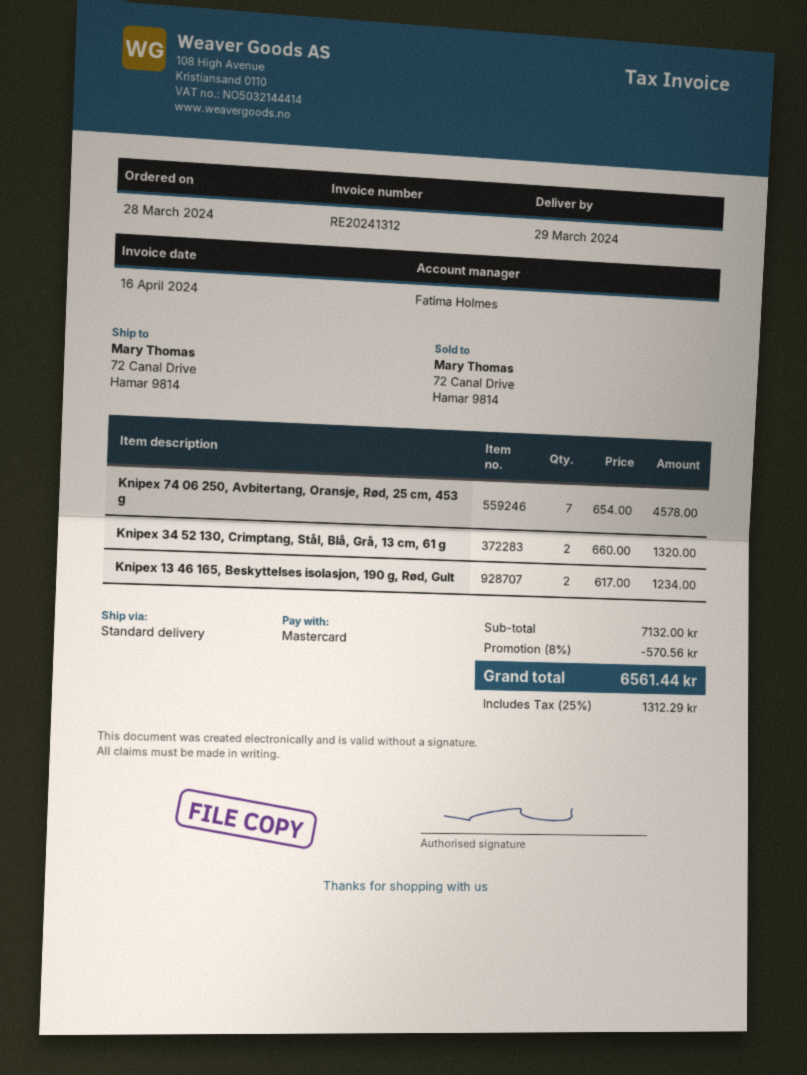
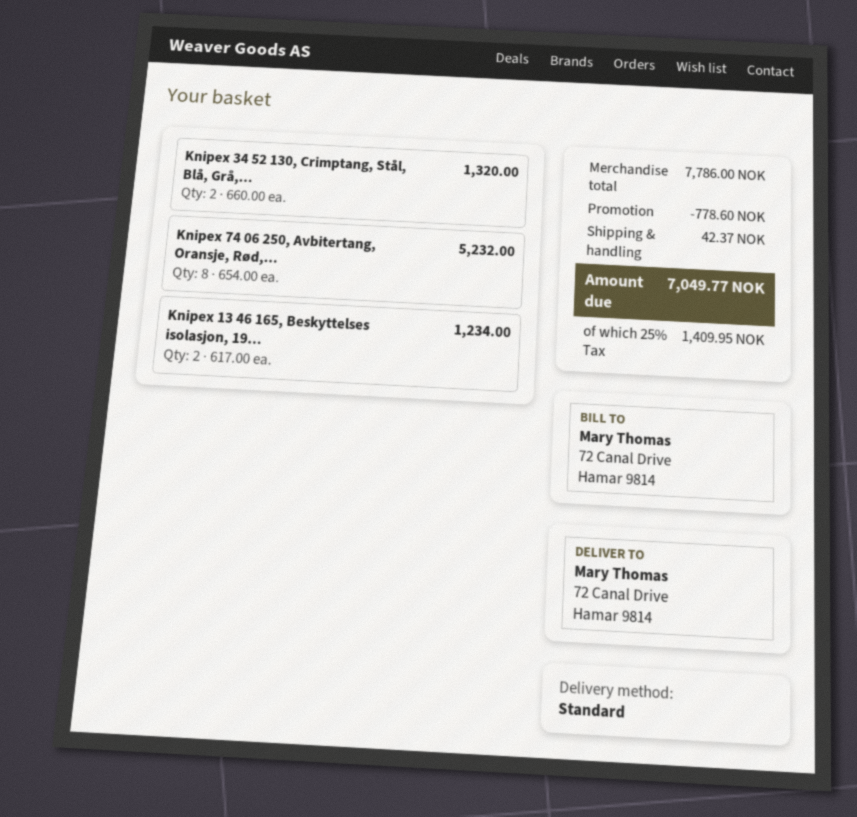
Knipex 74 06 250, Avbitertang, Oransje, Rød, 25 cm, 453 g: 7 x 654.00 = 4578.00 -> 8 x 654.00 = 5232.00
subtotal: 7132.00 -> 7786.00
discount: 570.56 -> 778.60
shipping: none -> 42.37
tax: 25% = 1312.29 -> 25% = 1409.95
total: 6561.44 -> 7049.77

